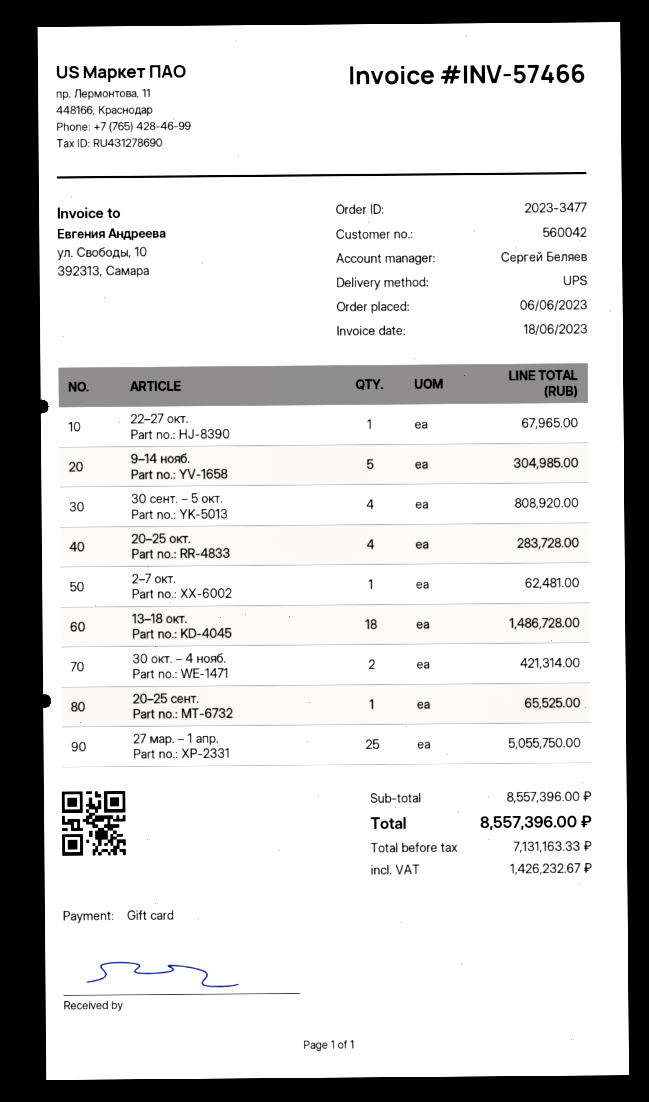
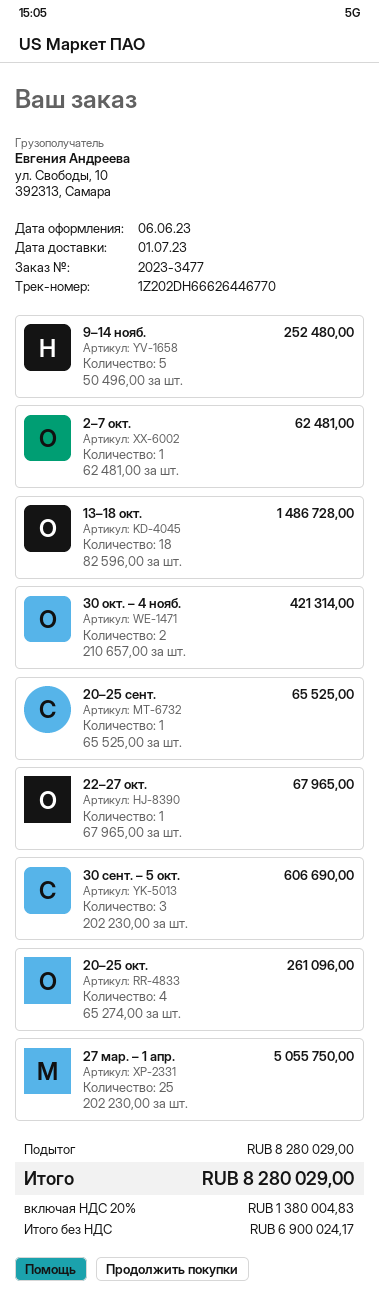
9–14 нояб.: 5 for 304985.00 -> 5 for 252480.00
30 сент. – 5 окт.: 4 for 808920.00 -> 3 for 606690.00
20–25 окт.: 4 for 283728.00 -> 4 for 261096.00
subtotal: 8557396.00 -> 8280029.00
net: 7131163.33 -> 6900024.17
tax: 1426232.67 -> 1380004.83
total: 8557396.00 -> 8280029.00

